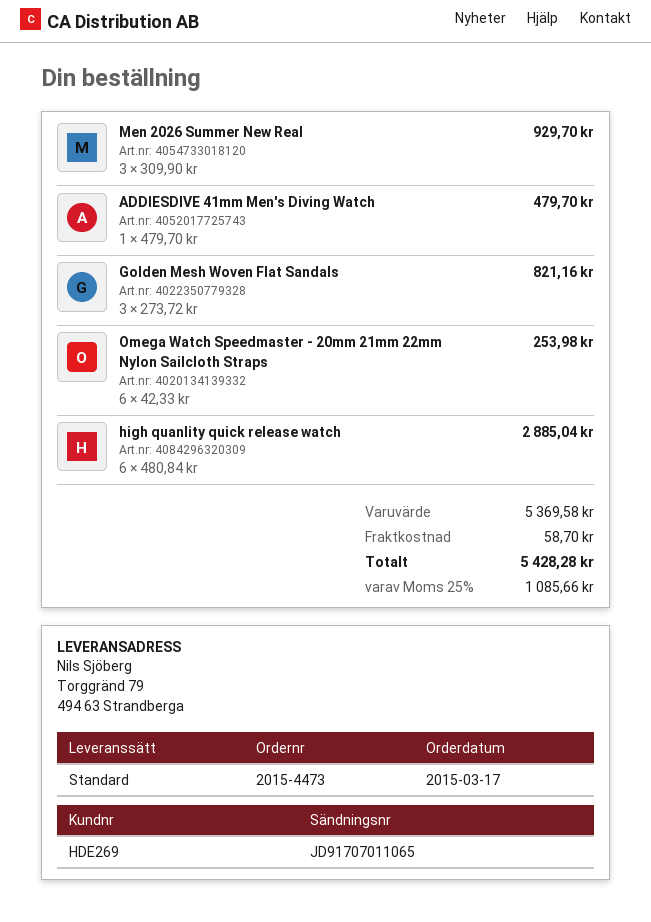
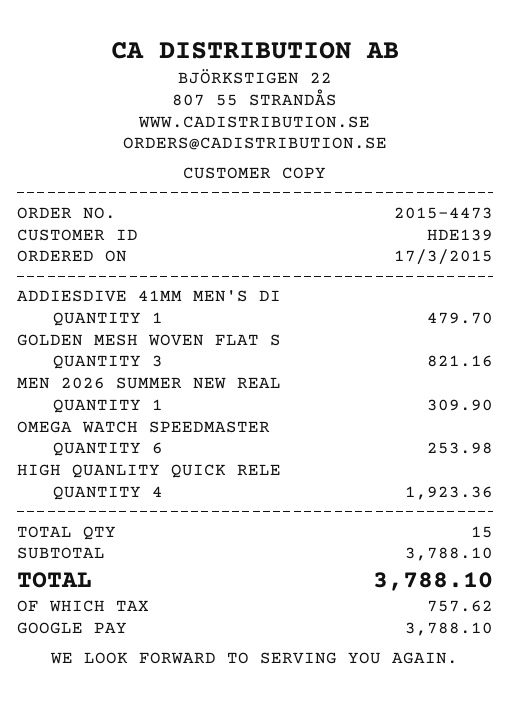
customer number: HDE269 -> HDE139
Men 2026 Summer New Real: 3 for 929.70 -> 1 for 309.90
high quanlity quick release watch: 6 for 2885.04 -> 4 for 1923.36
subtotal: 5369.58 -> 3788.10
shipping: 58.70 -> none
tax: 1085.66 -> 757.62
total: 5428.28 -> 3788.10

